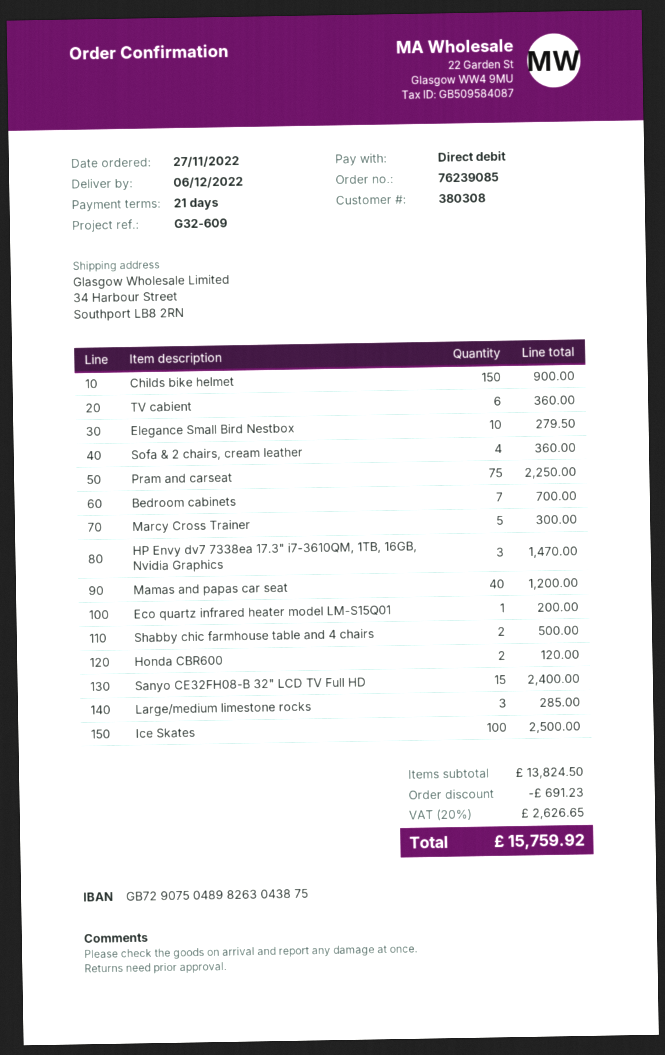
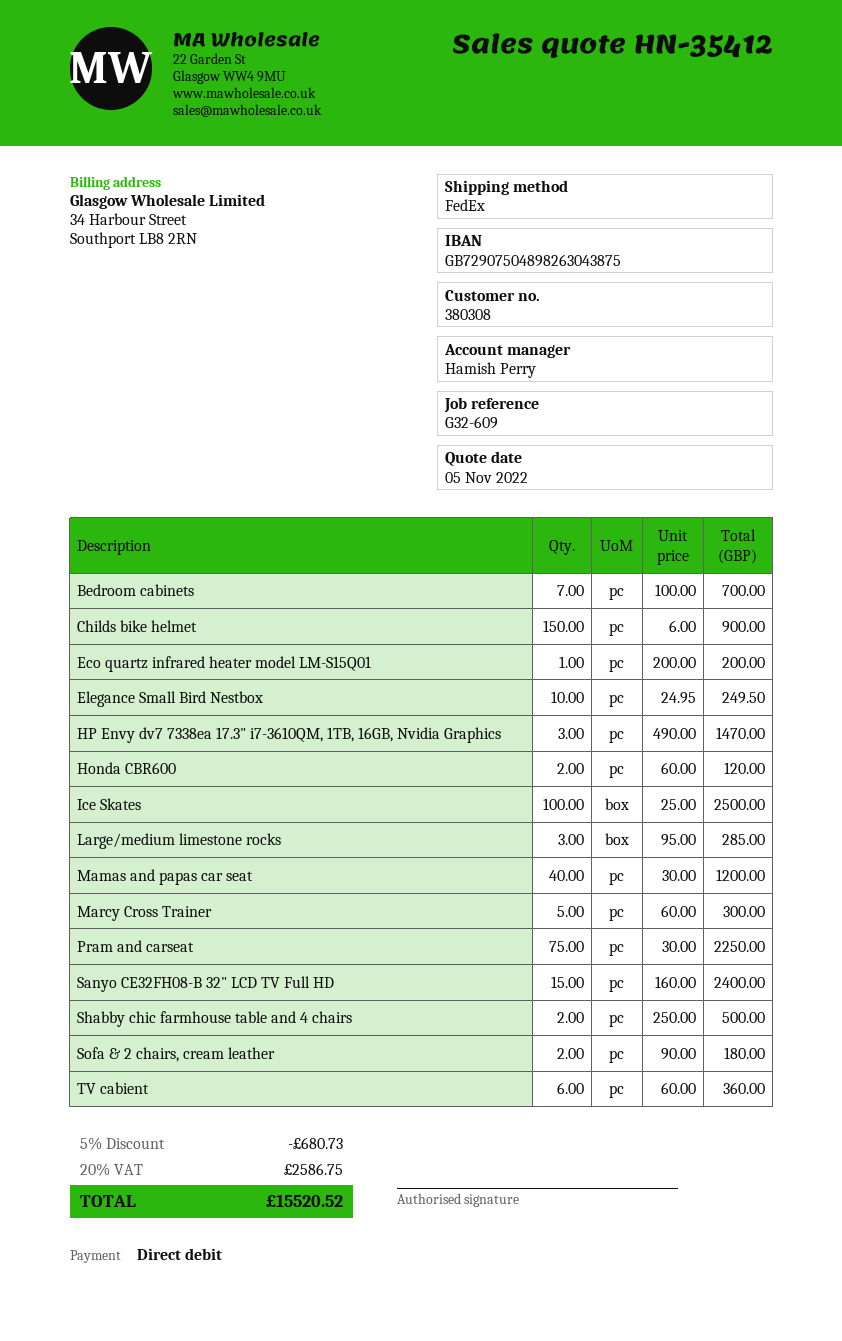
Elegance Small Bird Nestbox: 10 for 279.50 -> 10 for 249.50
Sofa & 2 chairs, cream leather: 4 for 360.00 -> 2 for 180.00
discount: 691.23 -> 680.73
tax: 20% = 2626.65 -> 20% = 2586.75
total: 15759.92 -> 15520.52

